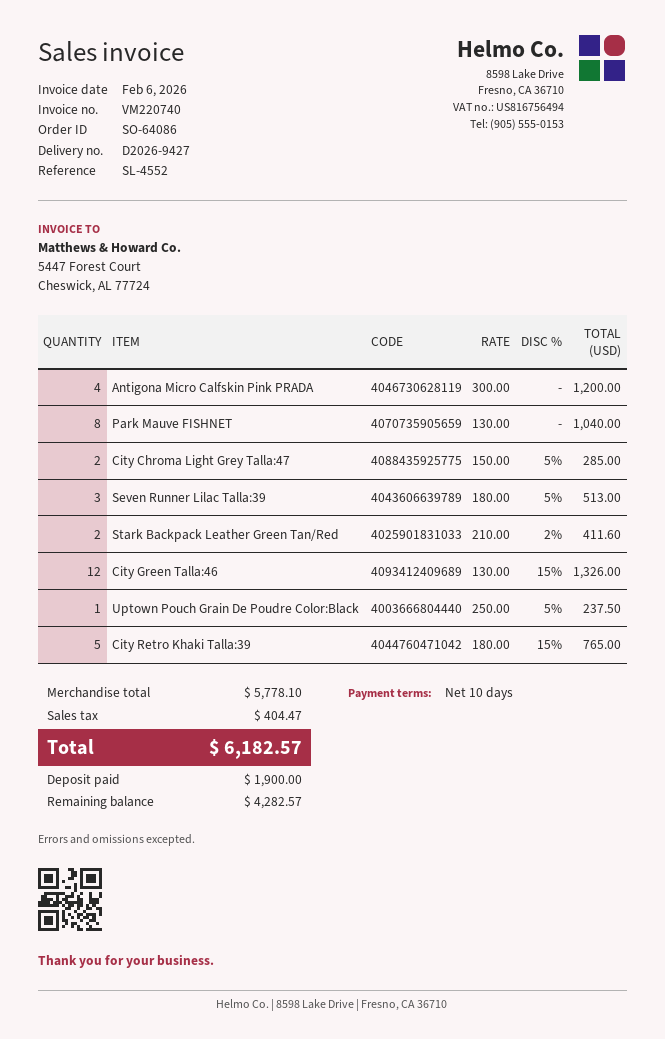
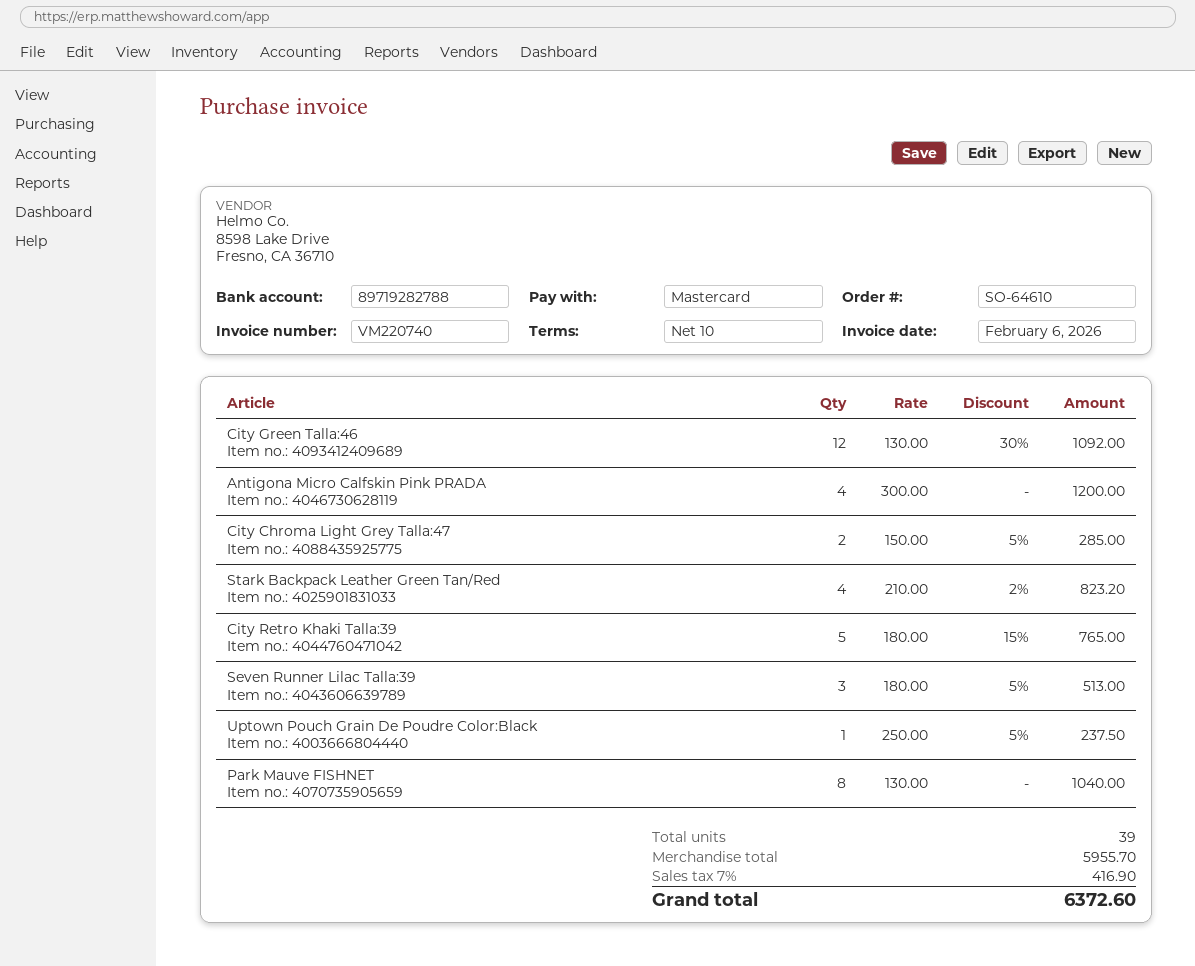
order number: SO-64086 -> SO-64610
Stark Backpack Leather Green Tan/Red: 2 x 210.00 - 2% = 411.60 -> 4 x 210.00 - 2% = 823.20
City Green Talla:46: 12 x 130.00 - 15% = 1326.00 -> 12 x 130.00 - 30% = 1092.00
subtotal: 5778.10 -> 5955.70
tax: 404.47 -> 416.90
total: 6182.57 -> 6372.60

